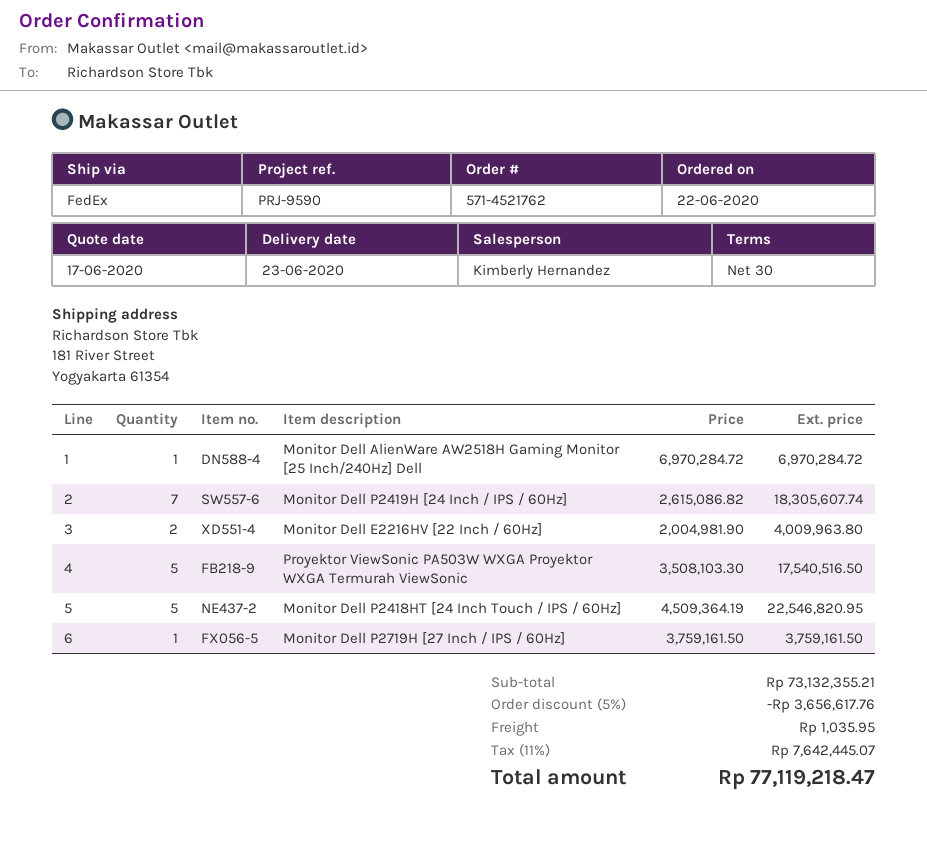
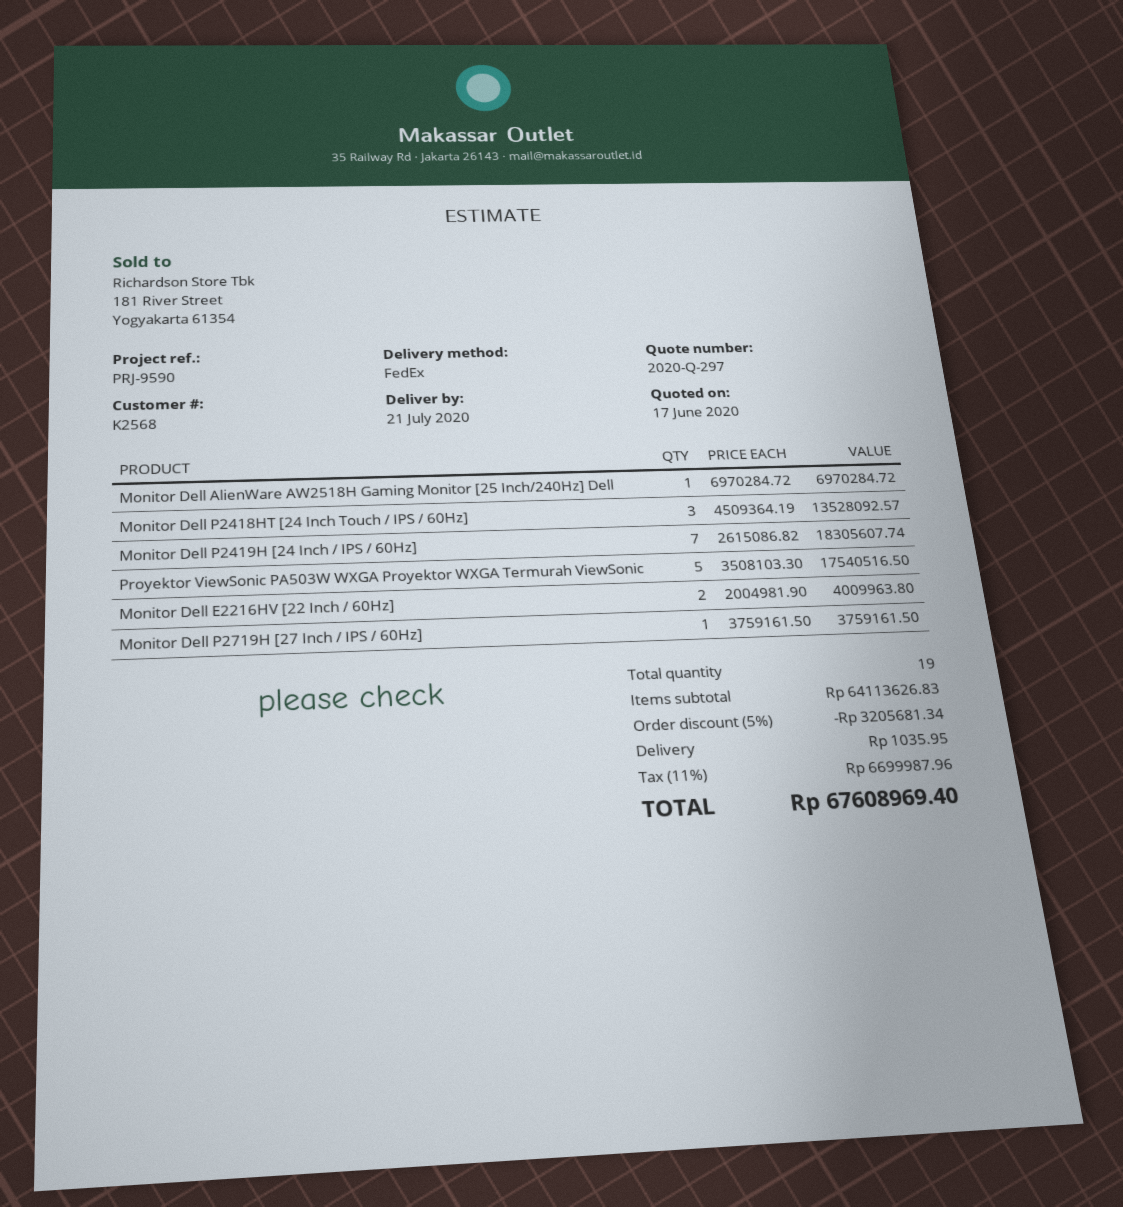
delivery date: 2020-06-23 -> 2020-07-21
Monitor Dell P2418HT [24 Inch Touch / IPS / 60Hz]: 5 x 4509364.19 = 22546820.95 -> 3 x 4509364.19 = 13528092.57
subtotal: 73132355.21 -> 64113626.83
discount: 5% = 3656617.76 -> 5% = 3205681.34
tax: 11% = 7642445.07 -> 11% = 6699987.96
total: 77119218.47 -> 67608969.40

